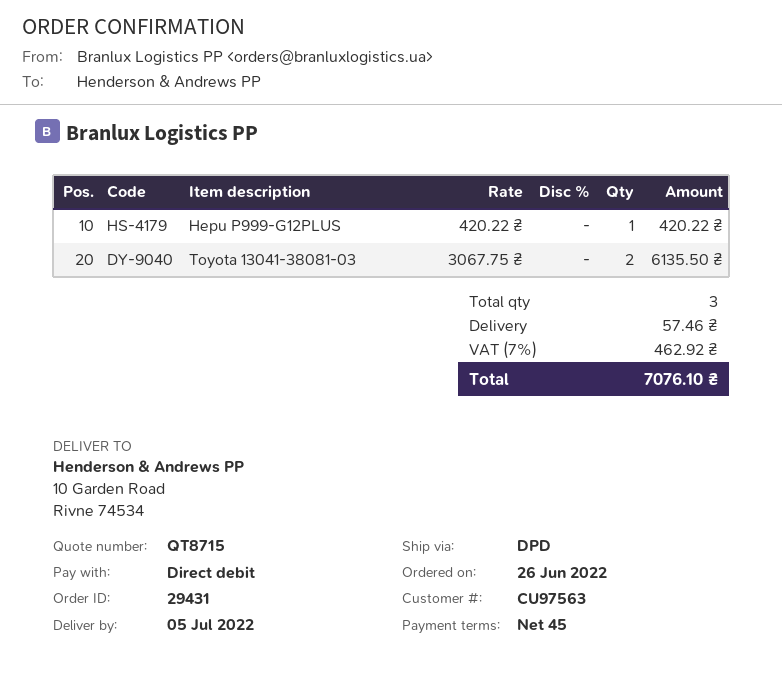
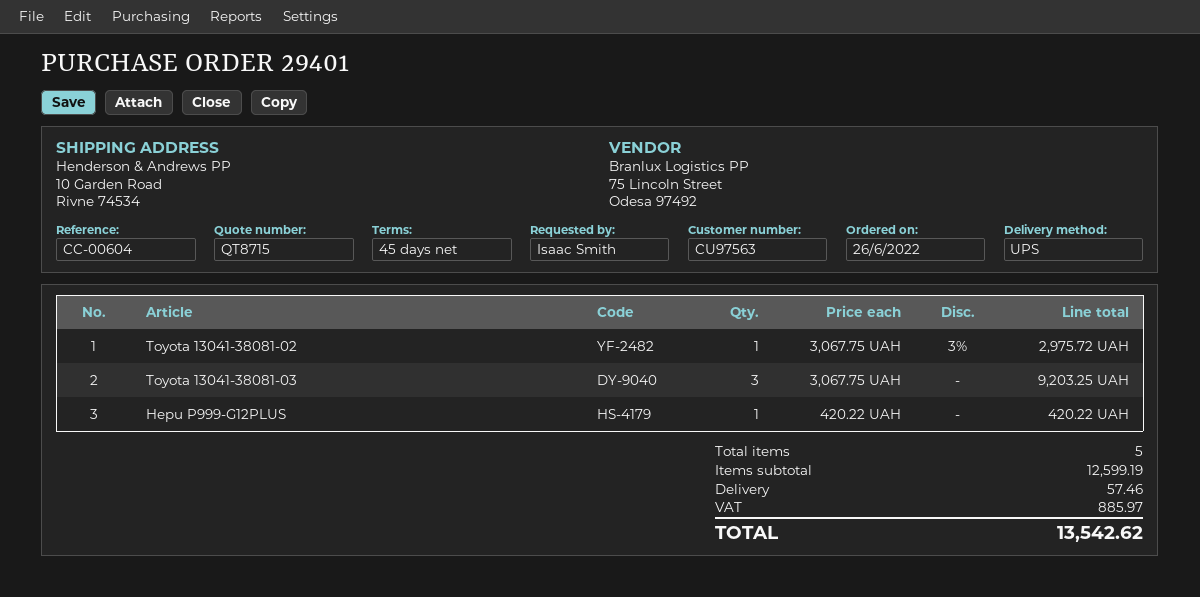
order number: 29431 -> 29401
shipping method: DPD -> UPS
Toyota 13041-38081-03: 2 x 3067.75 = 6135.50 -> 3 x 3067.75 = 9203.25
Toyota 13041-38081-02: none -> 1 x 3067.75 - 3% = 2975.72
total quantity: 3 -> 5
tax: 462.92 -> 885.97
total: 7076.10 -> 13542.62

